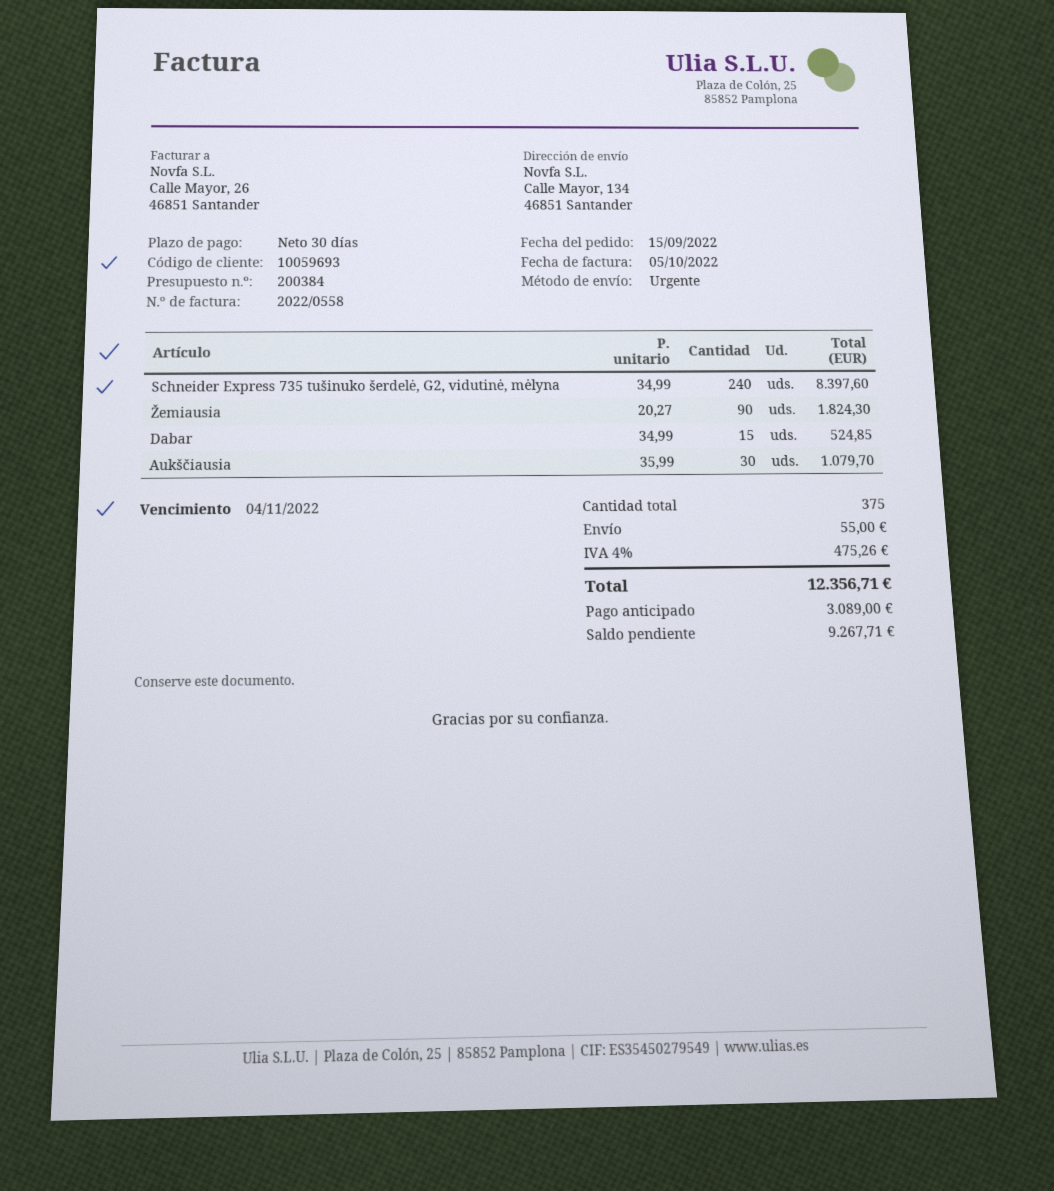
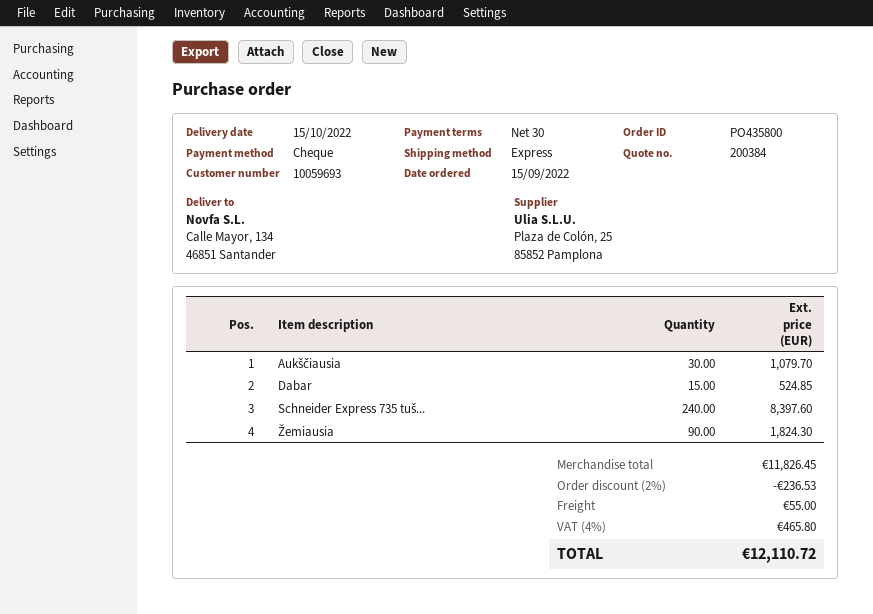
discount: none -> 2% = 236.53
tax: 4% = 475.26 -> 4% = 465.80
total: 12356.71 -> 12110.72

